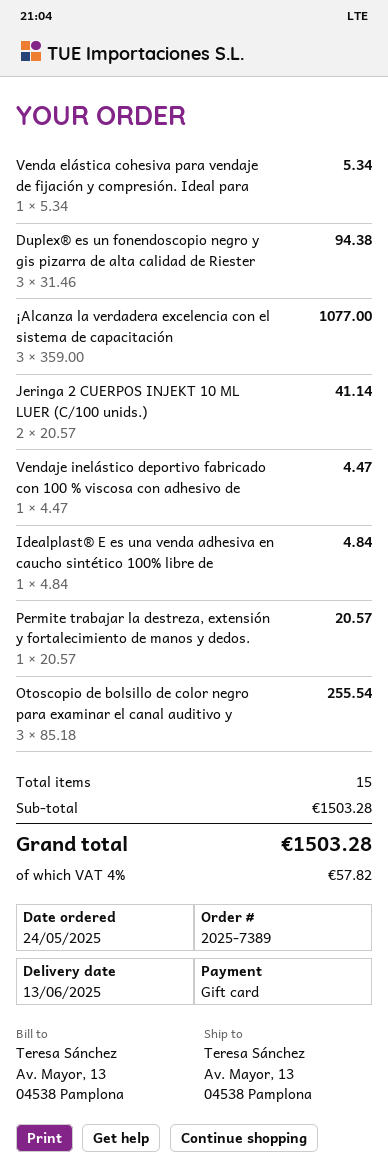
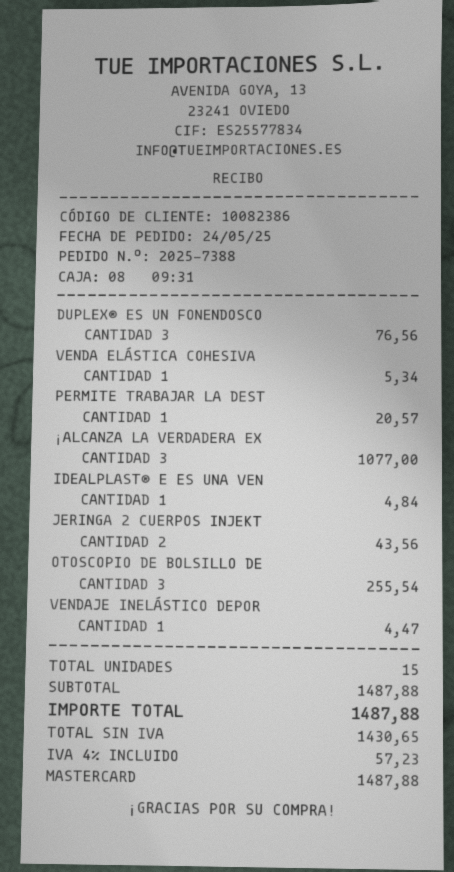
order number: 2025-7389 -> 2025-7388
payment method: gift card -> Mastercard
Duplex® es un fonendoscopio negro y gis pizarra de alta calidad de Riester: 3 for 94.38 -> 3 for 76.56
Jeringa 2 CUERPOS INJEKT 10 ML LUER (C/100 unids.): 2 for 41.14 -> 2 for 43.56
subtotal: 1503.28 -> 1487.88
tax: 4% = 57.82 -> 4% = 57.23
total: 1503.28 -> 1487.88

